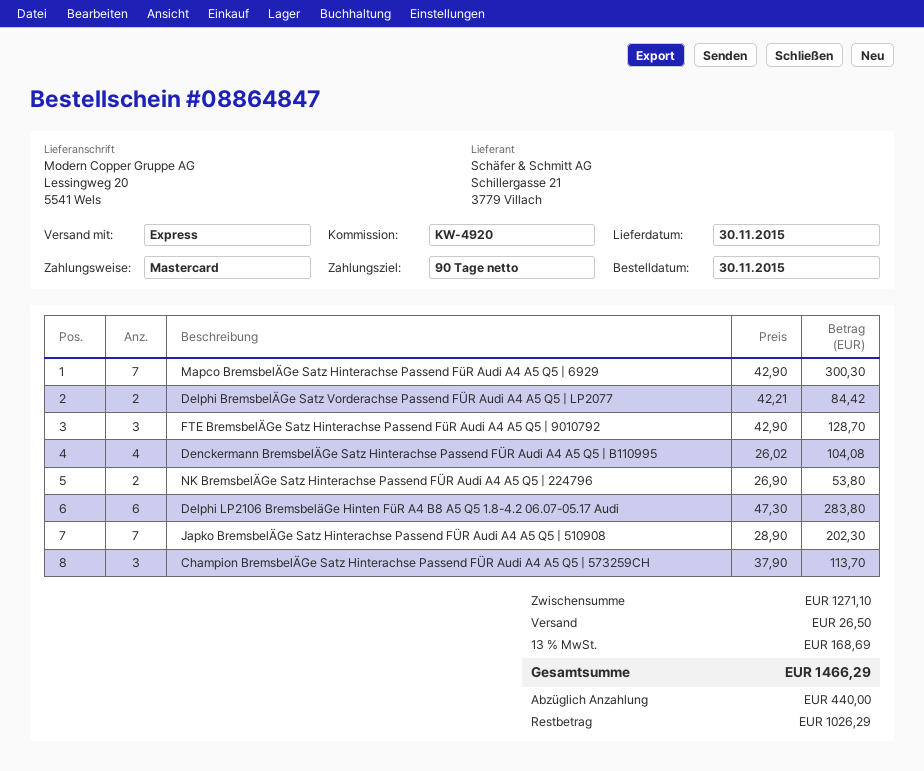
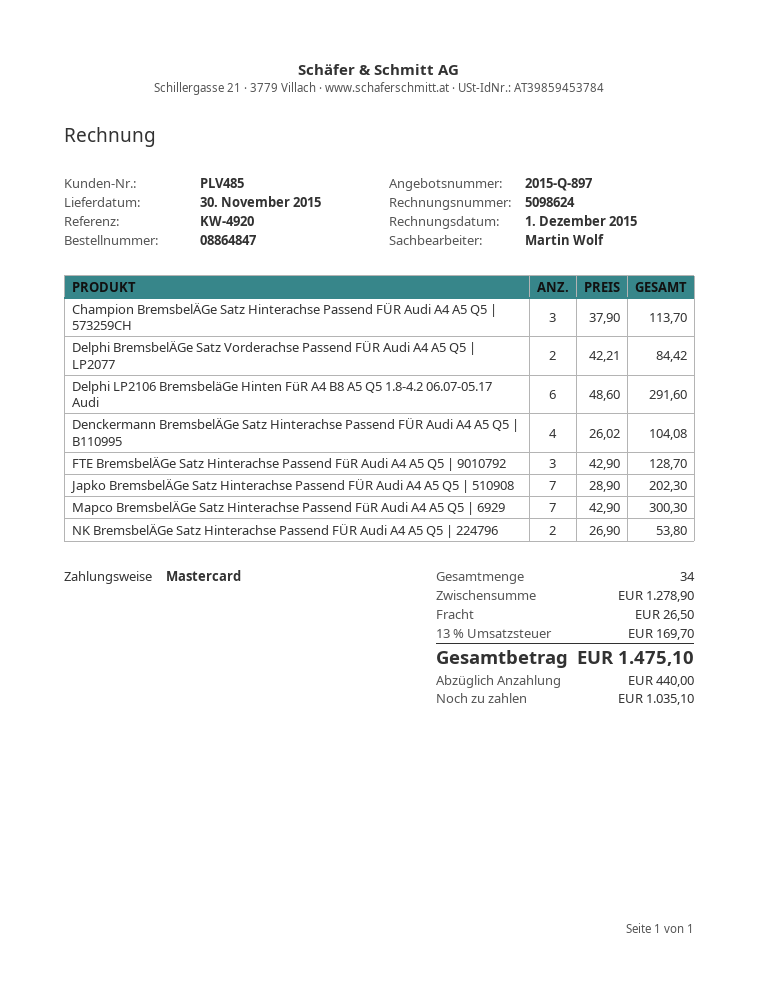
Delphi LP2106 BremsbeläGe Hinten FüR A4 B8 A5 Q5 1.8-4.2 06.07-05.17 Audi: 6 x 47.30 = 283.80 -> 6 x 48.60 = 291.60
subtotal: 1271.10 -> 1278.90
tax: 13% = 168.69 -> 13% = 169.70
total: 1466.29 -> 1475.10
balance: 1026.29 -> 1035.10

